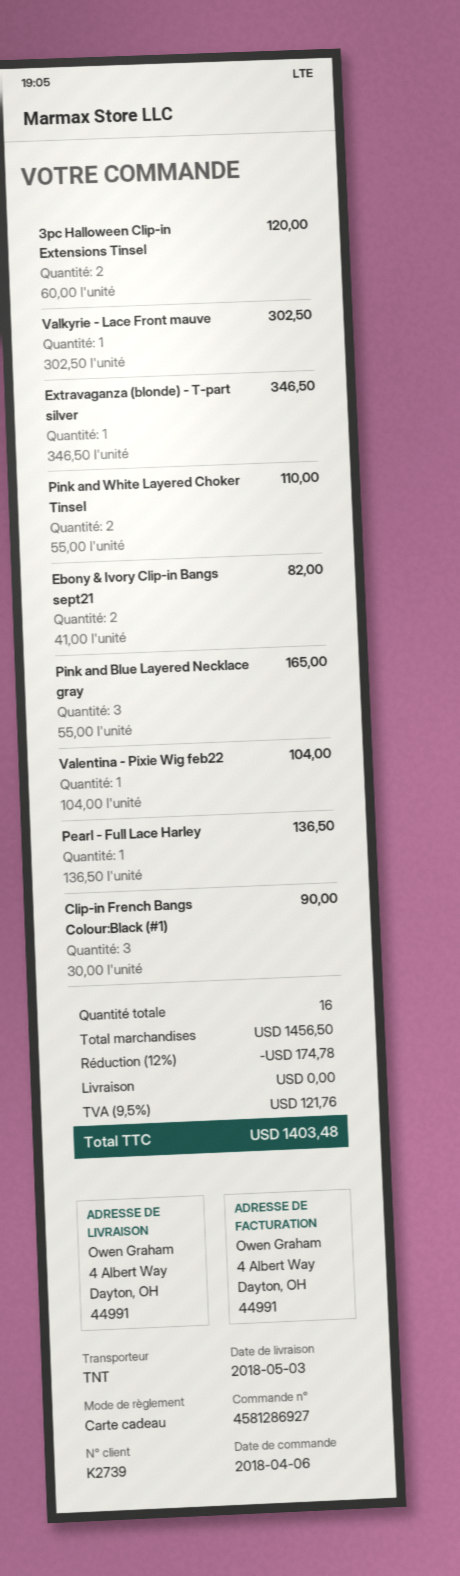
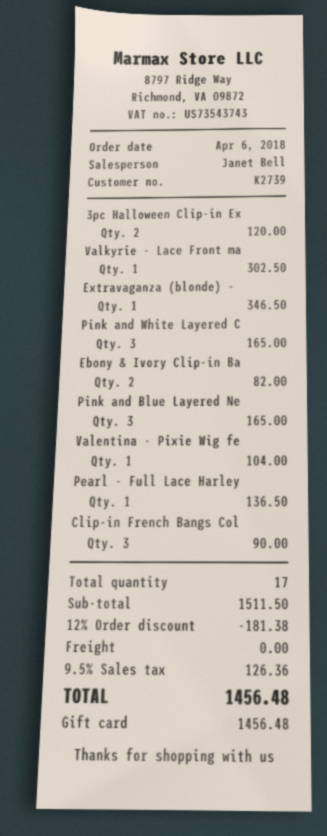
Pink and White Layered Choker Tinsel: 2 for 110.00 -> 3 for 165.00
total quantity: 16 -> 17
subtotal: 1456.50 -> 1511.50
discount: 12% = 174.78 -> 12% = 181.38
tax: 9.5% = 121.76 -> 9.5% = 126.36
total: 1403.48 -> 1456.48

